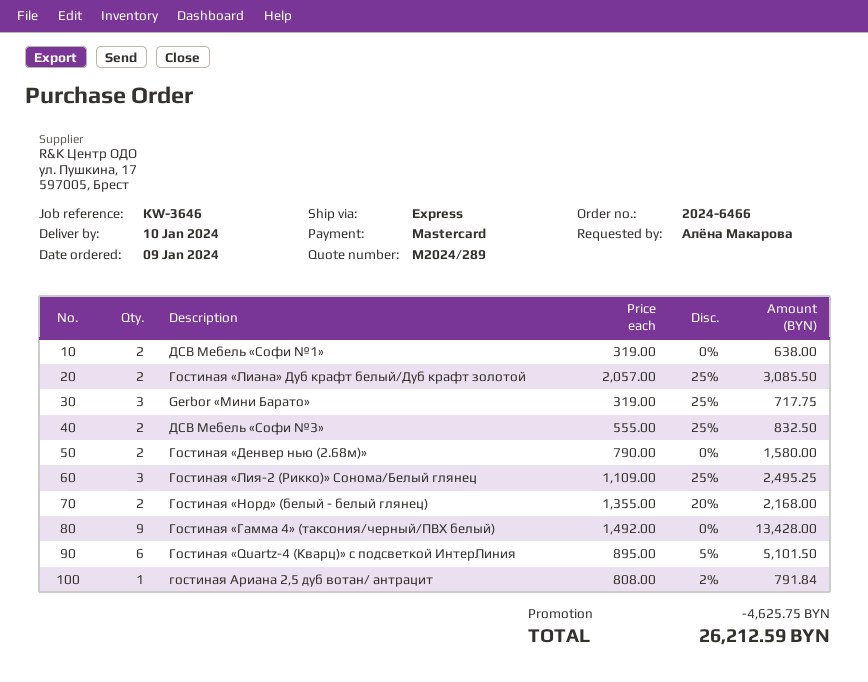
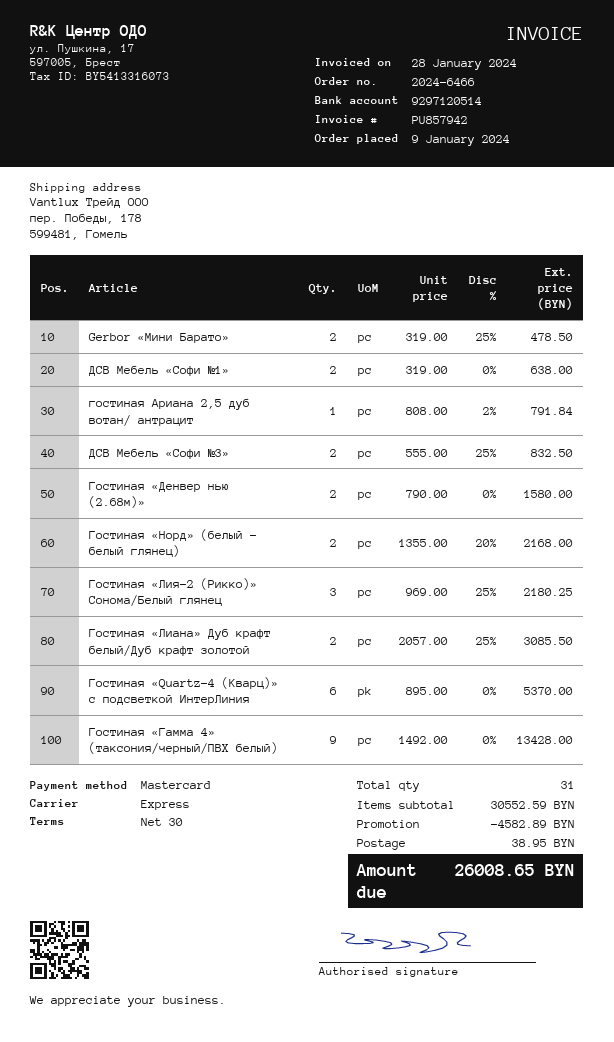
Gerbor «Мини Барато»: 3 x 319.00 - 25% = 717.75 -> 2 x 319.00 - 25% = 478.50
Гостиная «Лия-2 (Рикко)» Сонома/Белый глянец: 3 x 1109.00 - 25% = 2495.25 -> 3 x 969.00 - 25% = 2180.25
Гостиная «Quartz-4 (Кварц)» с подсветкой ИнтерЛиния: 6 x 895.00 - 5% = 5101.50 -> 6 x 895.00 = 5370.00
discount: 4625.75 -> 4582.89
shipping: none -> 38.95
total: 26212.59 -> 26008.65

